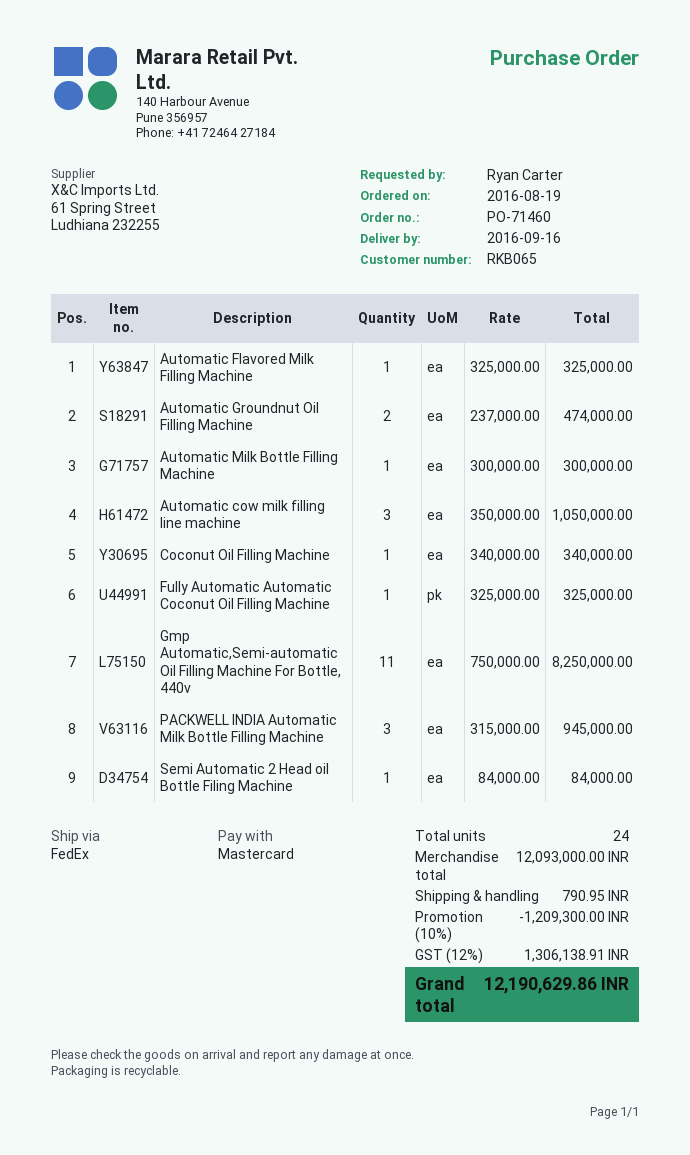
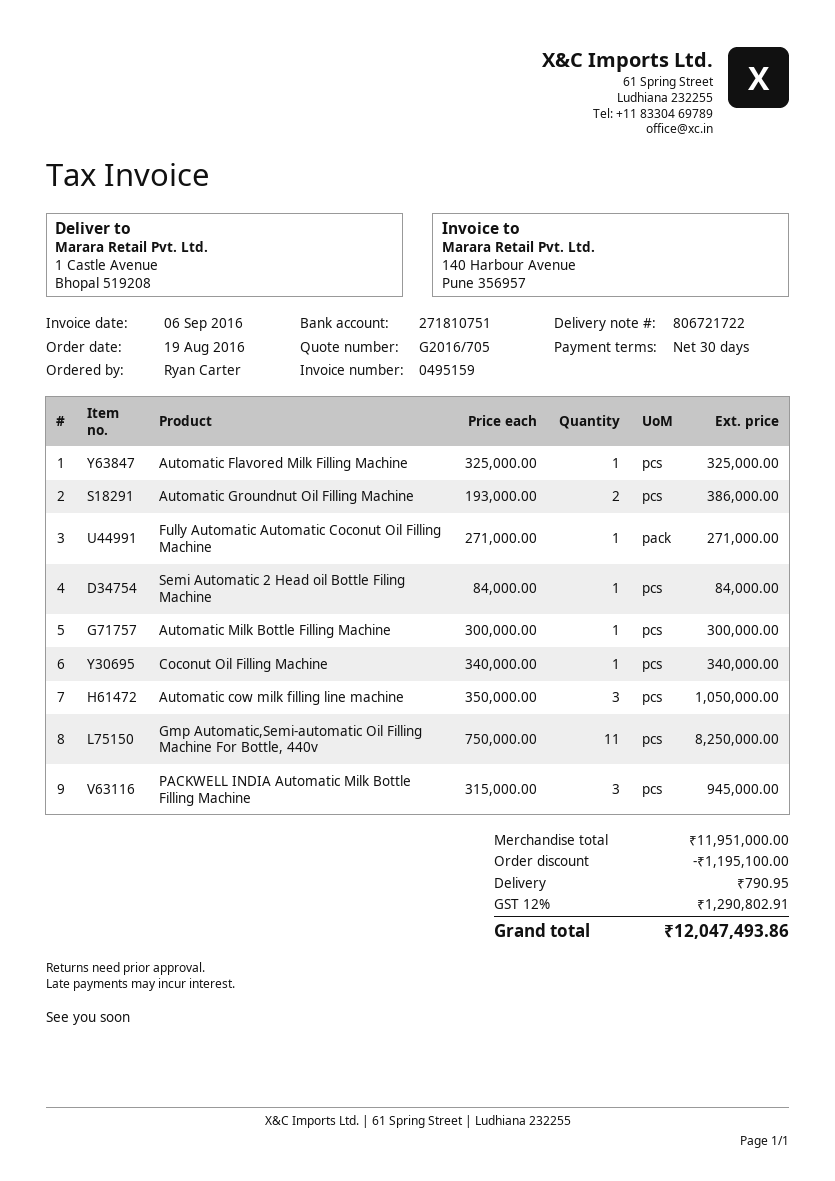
Automatic Groundnut Oil Filling Machine: 2 x 237000.00 = 474000.00 -> 2 x 193000.00 = 386000.00
Fully Automatic Automatic Coconut Oil Filling Machine: 1 x 325000.00 = 325000.00 -> 1 x 271000.00 = 271000.00
subtotal: 12093000.00 -> 11951000.00
discount: 1209300.00 -> 1195100.00
tax: 12% = 1306138.91 -> 12% = 1290802.91
total: 12190629.86 -> 12047493.86

